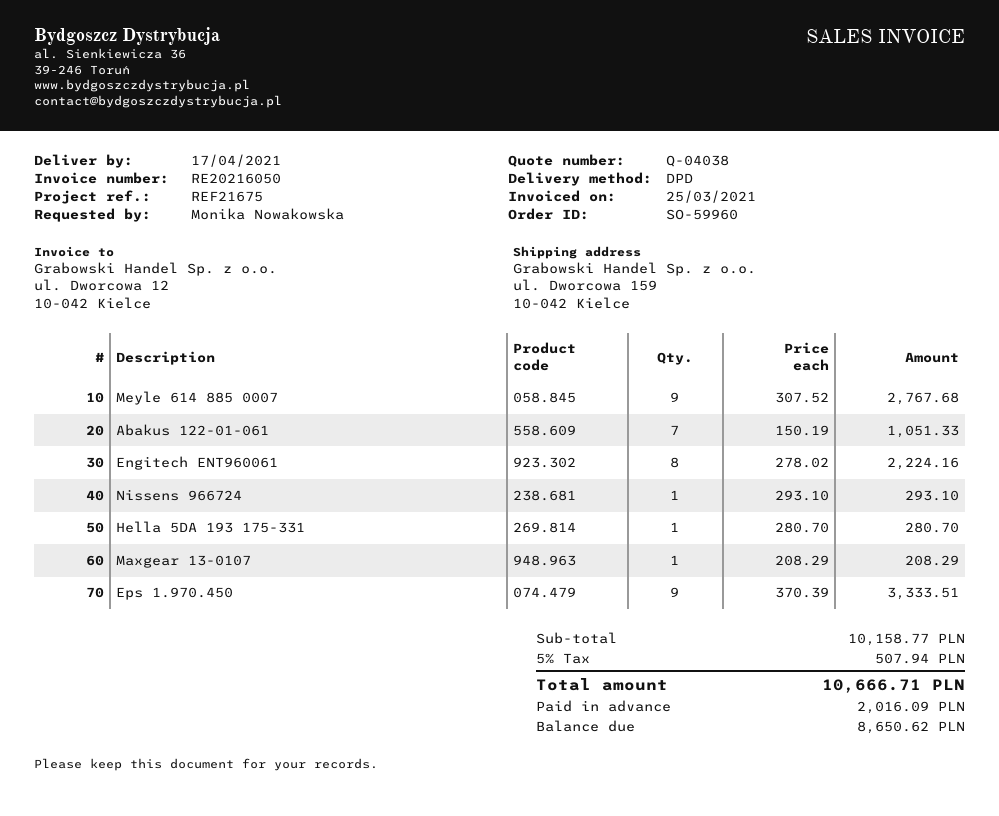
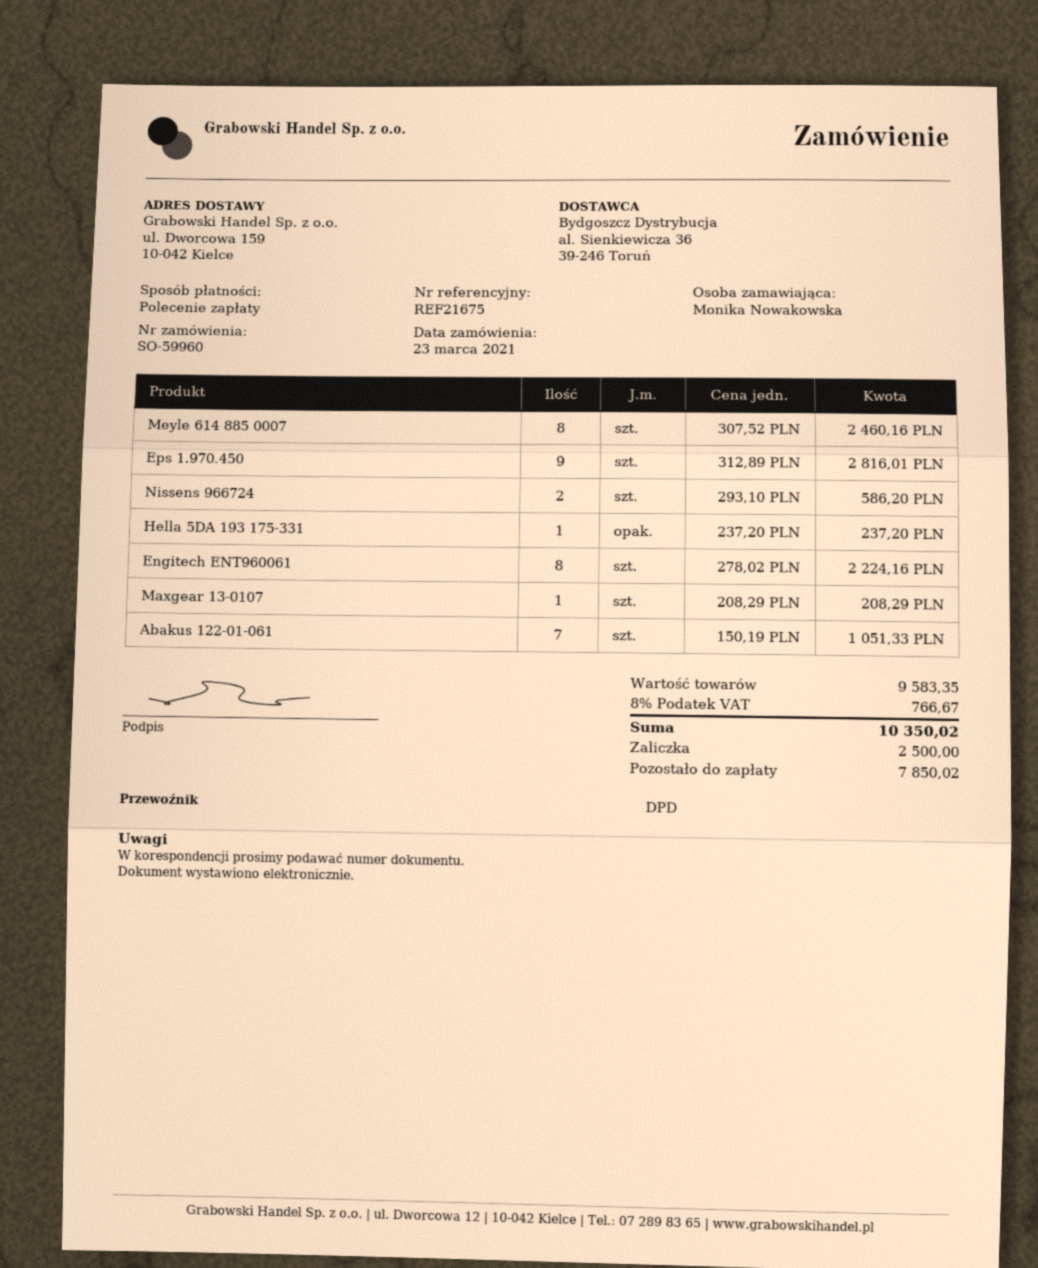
Meyle 614 885 0007: 9 x 307.52 = 2767.68 -> 8 x 307.52 = 2460.16
Nissens 966724: 1 x 293.10 = 293.10 -> 2 x 293.10 = 586.20
Hella 5DA 193 175-331: 1 x 280.70 = 280.70 -> 1 x 237.20 = 237.20
Eps 1.970.450: 9 x 370.39 = 3333.51 -> 9 x 312.89 = 2816.01
subtotal: 10158.77 -> 9583.35
tax: 5% = 507.94 -> 8% = 766.67
total: 10666.71 -> 10350.02
deposit: 2016.09 -> 2500.00
balance: 8650.62 -> 7850.02

